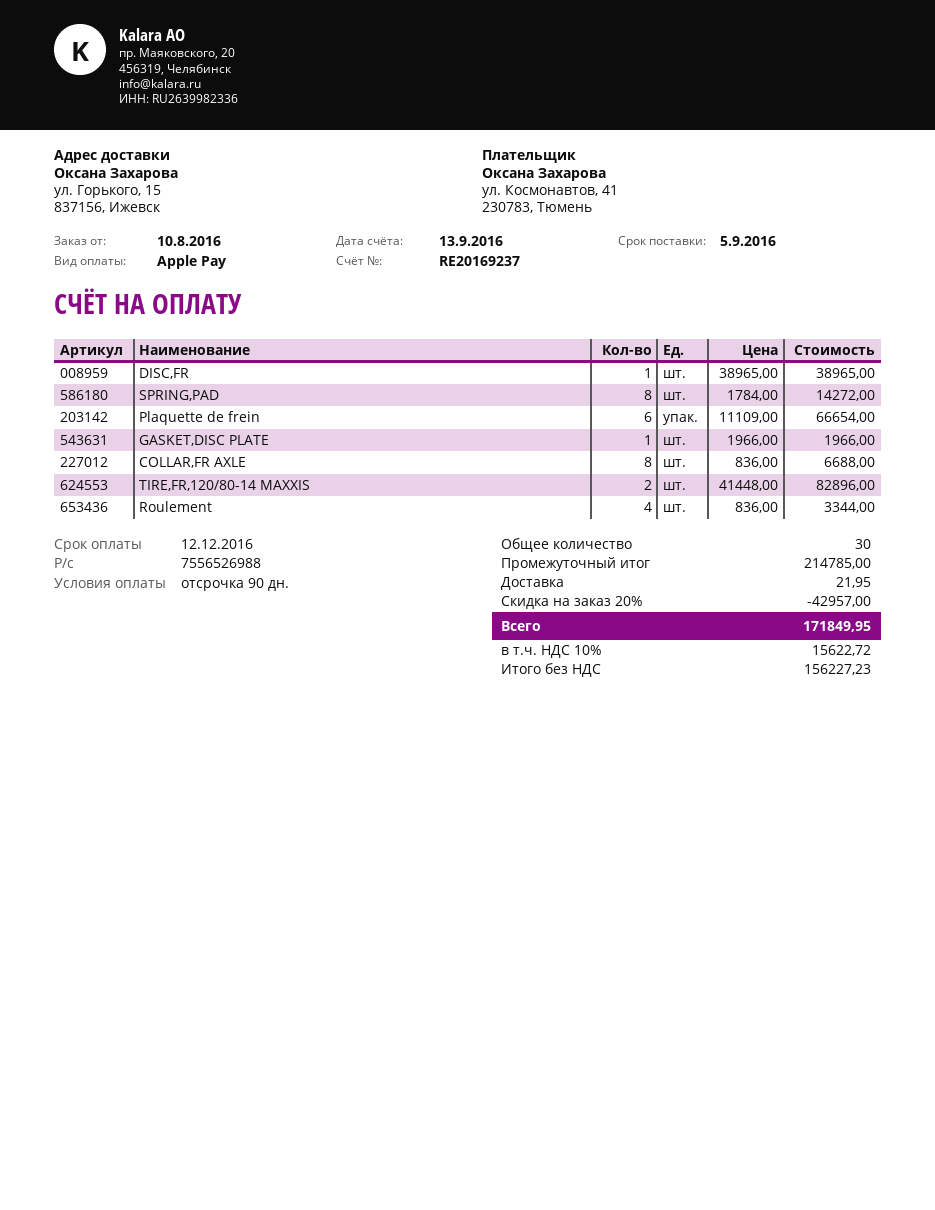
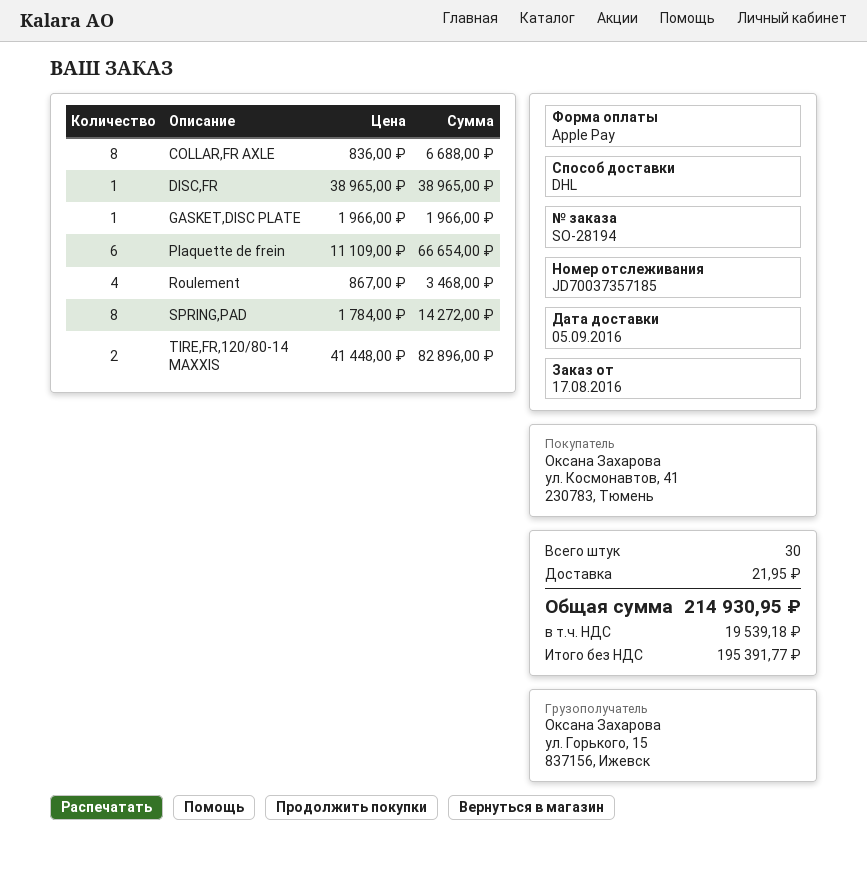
order date: 2016-08-10 -> 2016-08-17
Roulement: 4 x 836.00 = 3344.00 -> 4 x 867.00 = 3468.00
discount: 20% = 42957.00 -> none
net: 156227.23 -> 195391.77
tax: 15622.72 -> 19539.18
total: 171849.95 -> 214930.95

